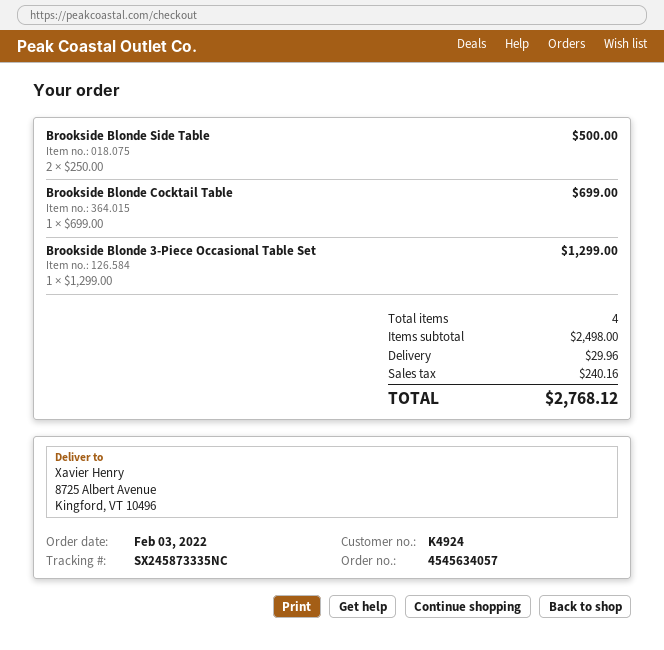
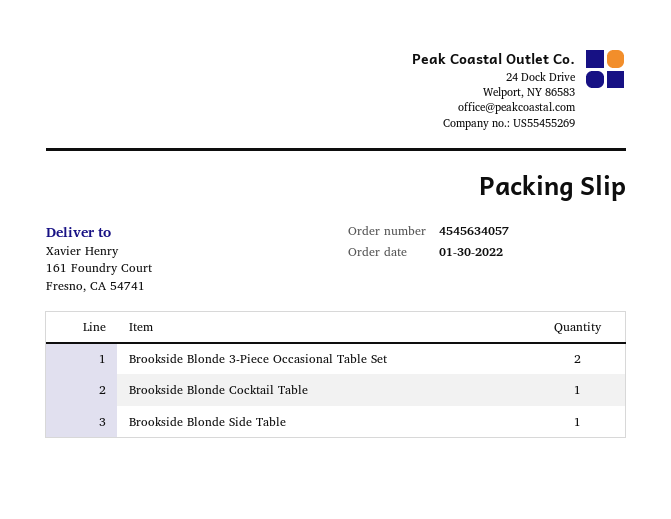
order date: 2022-02-03 -> 2022-01-30
ship to: 8725 Albert Avenue, Kingford, VT 10496 -> 161 Foundry Court, Fresno, CA 54741
Brookside Blonde Side Table: 2 -> 1
Brookside Blonde 3-Piece Occasional Table Set: 1 -> 2

